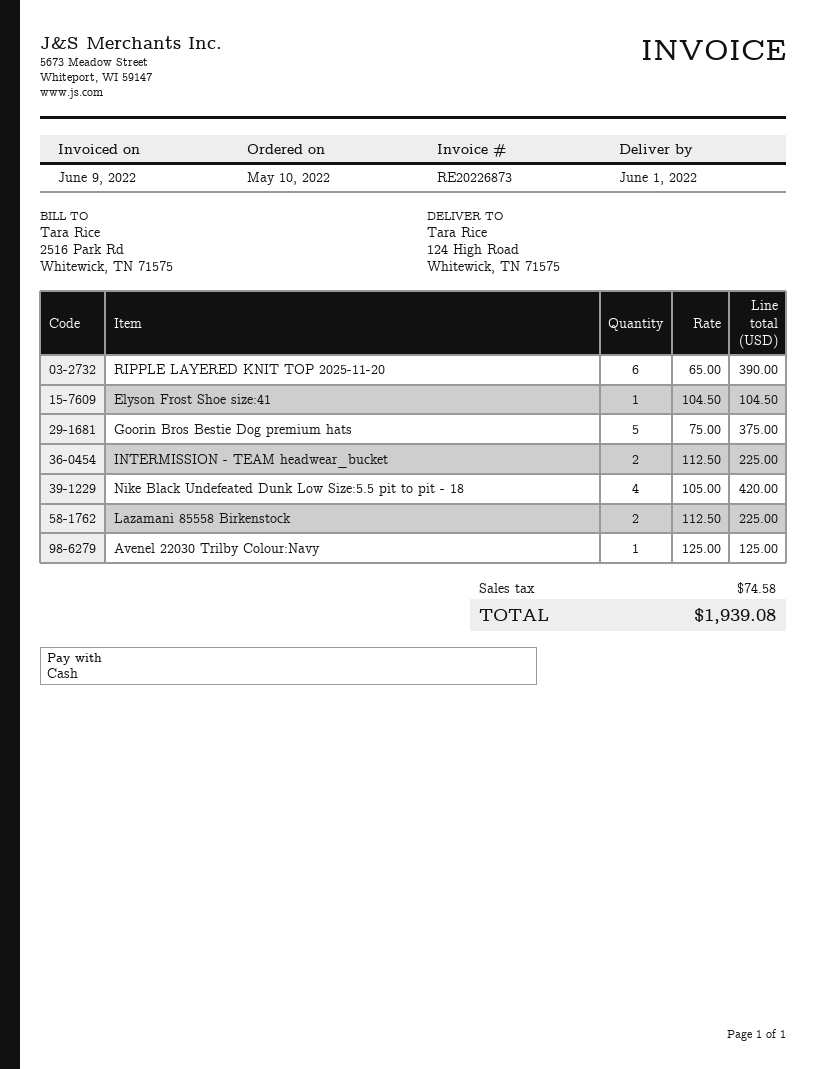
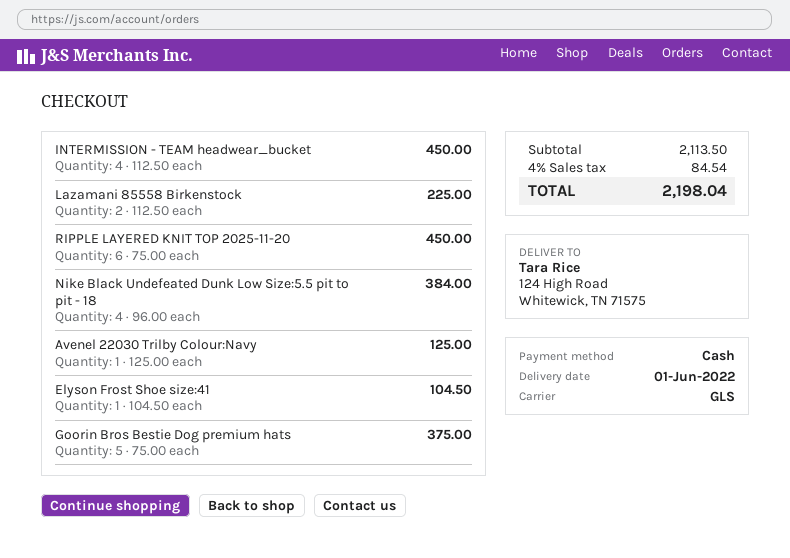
RIPPLE LAYERED KNIT TOP 2025-11-20: 6 x 65.00 = 390.00 -> 6 x 75.00 = 450.00
INTERMISSION - TEAM headwear_bucket: 2 x 112.50 = 225.00 -> 4 x 112.50 = 450.00
Nike Black Undefeated Dunk Low Size:5.5 pit to pit - 18: 4 x 105.00 = 420.00 -> 4 x 96.00 = 384.00
tax: 74.58 -> 84.54
total: 1939.08 -> 2198.04

